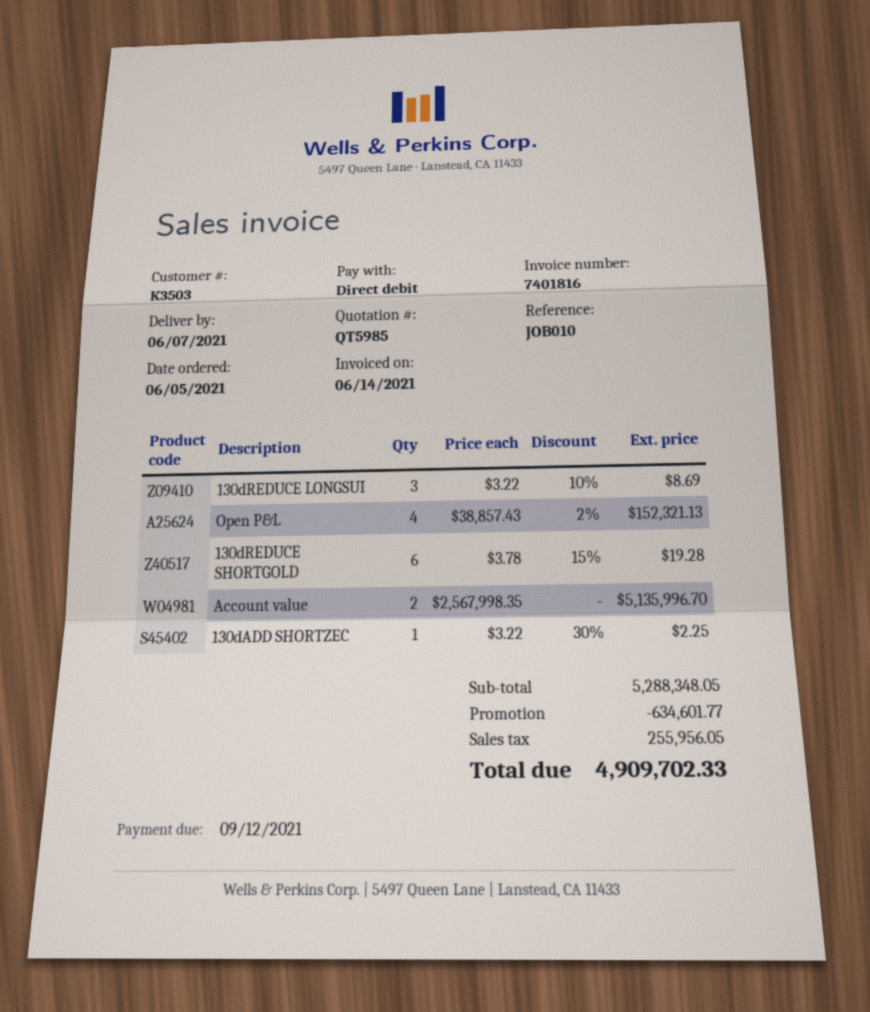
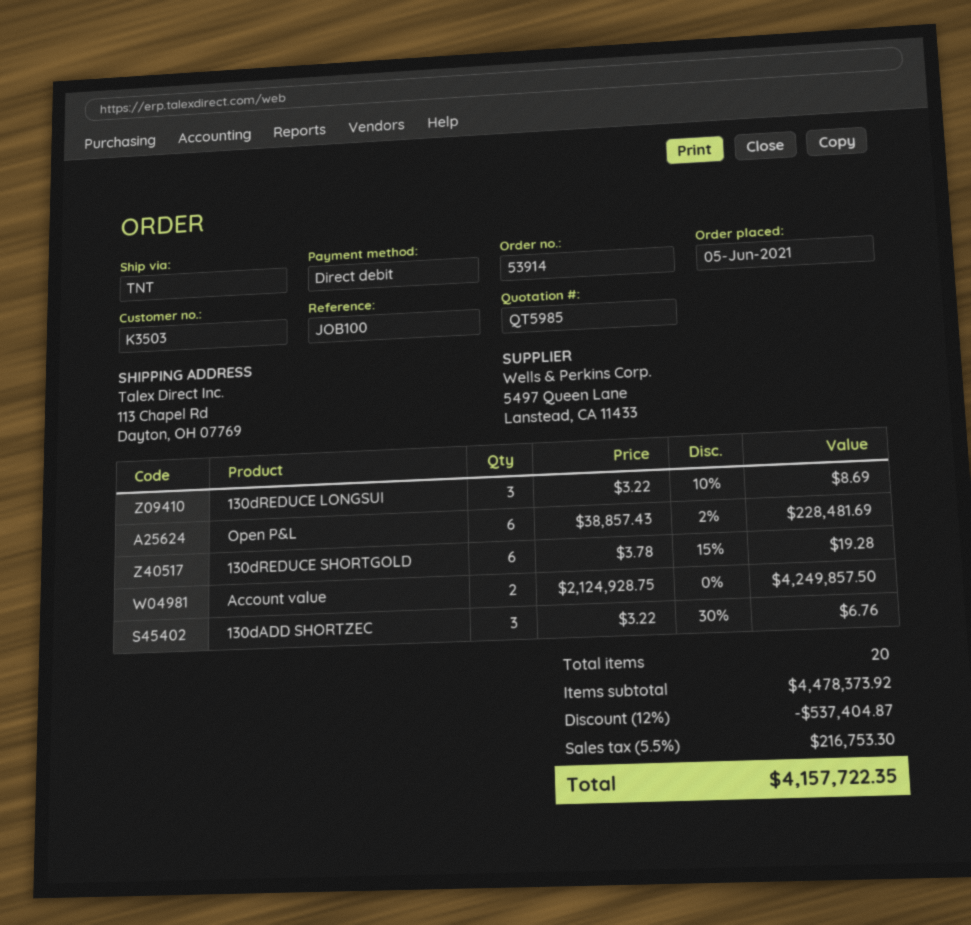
reference: JOB010 -> JOB100
Open P&L: 4 x 38857.43 - 2% = 152321.13 -> 6 x 38857.43 - 2% = 228481.69
Account value: 2 x 2567998.35 = 5135996.70 -> 2 x 2124928.75 = 4249857.50
130dADD SHORTZEC: 1 x 3.22 - 30% = 2.25 -> 3 x 3.22 - 30% = 6.76
subtotal: 5288348.05 -> 4478373.92
discount: 634601.77 -> 537404.87
tax: 255956.05 -> 216753.30
total: 4909702.33 -> 4157722.35

